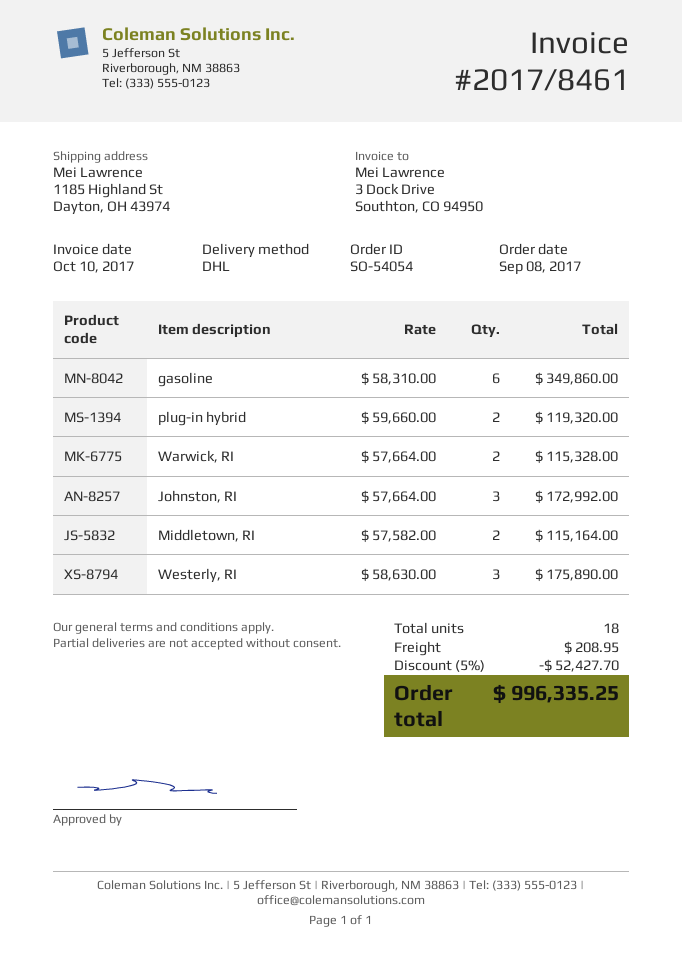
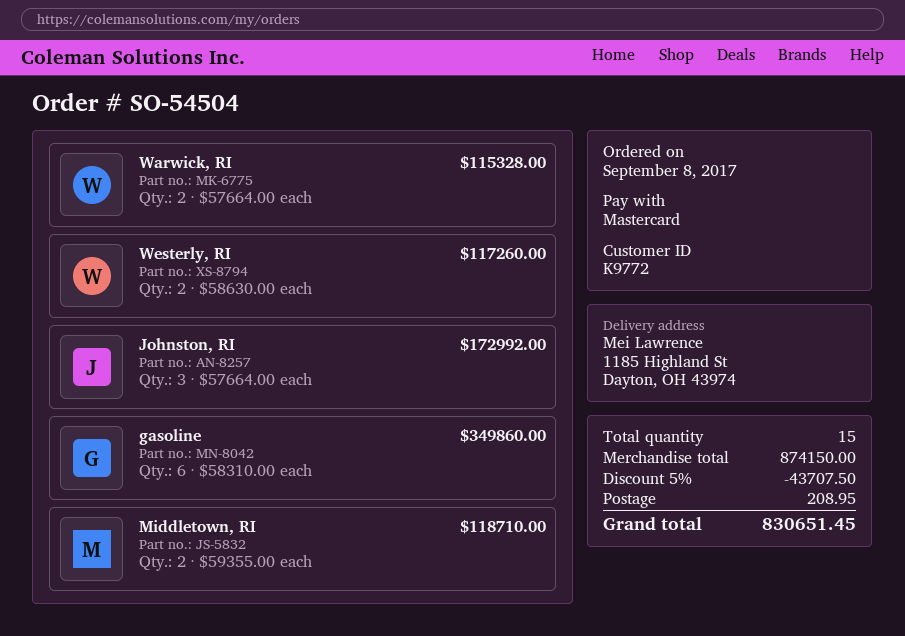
order number: SO-54054 -> SO-54504
plug-in hybrid: 2 x 59660.00 = 119320.00 -> none
Middletown, RI: 2 x 57582.00 = 115164.00 -> 2 x 59355.00 = 118710.00
Westerly, RI: 3 x 58630.00 = 175890.00 -> 2 x 58630.00 = 117260.00
total quantity: 18 -> 15
discount: 5% = 52427.70 -> 5% = 43707.50
total: 996335.25 -> 830651.45

